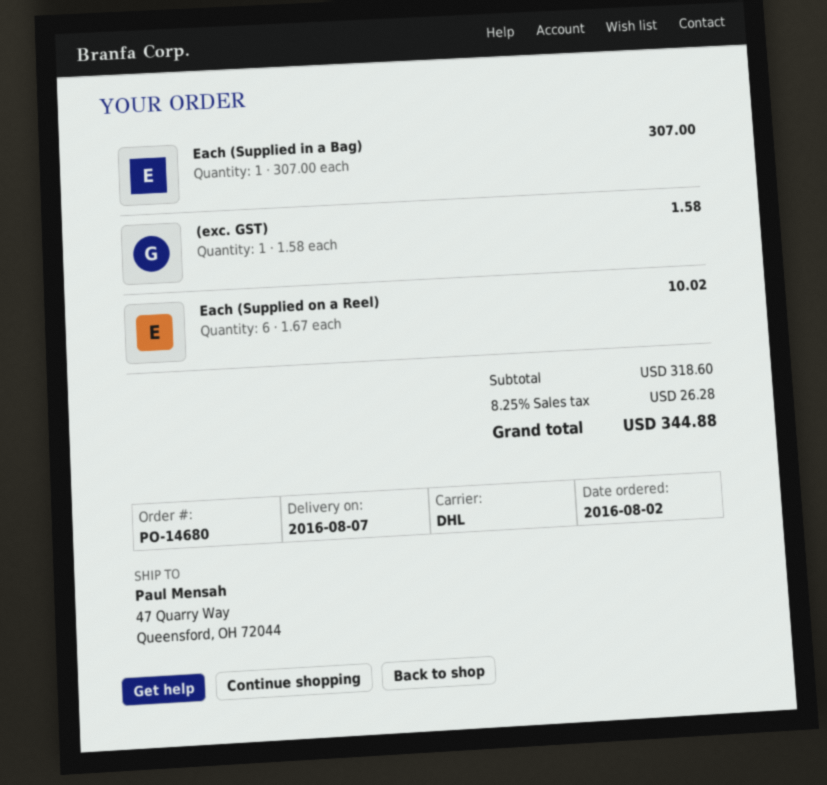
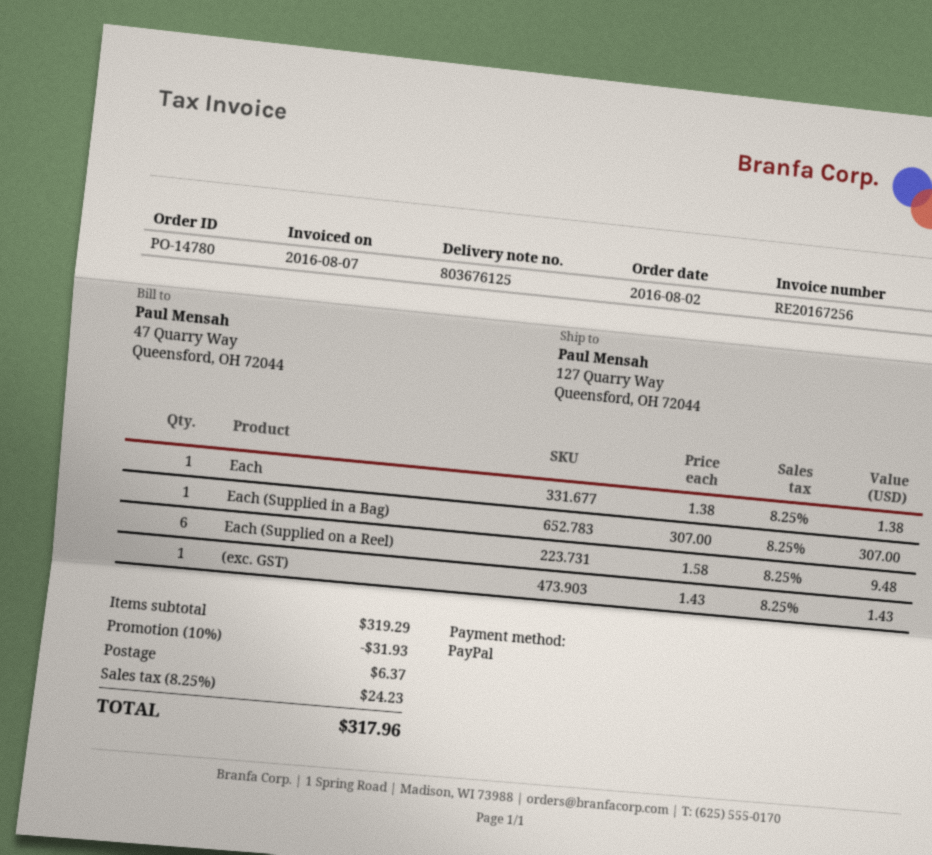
order number: PO-14680 -> PO-14780
ship to: 47 Quarry Way, Queensford, OH 72044 -> 127 Quarry Way, Queensford, OH 72044
(exc. GST): 1 x 1.58 = 1.58 -> 1 x 1.43 = 1.43
Each (Supplied on a Reel): 6 x 1.67 = 10.02 -> 6 x 1.58 = 9.48
Each: none -> 1 x 1.38 = 1.38
subtotal: 318.60 -> 319.29
discount: none -> 10% = 31.93
shipping: none -> 6.37
tax: 8.25% = 26.28 -> 8.25% = 24.23
total: 344.88 -> 317.96

